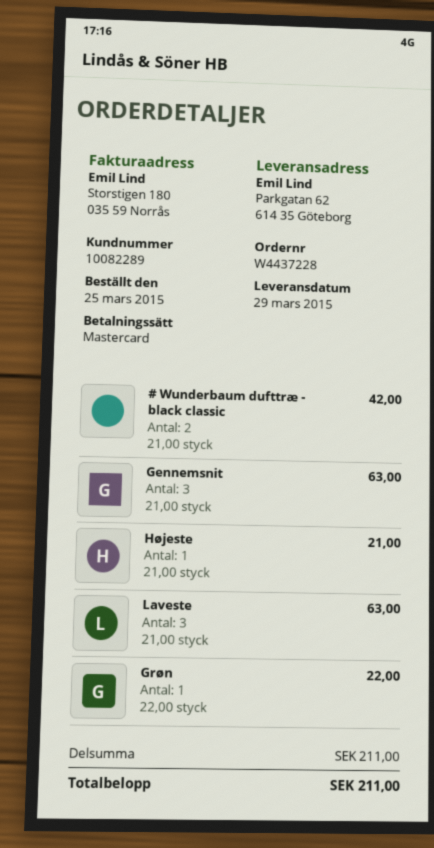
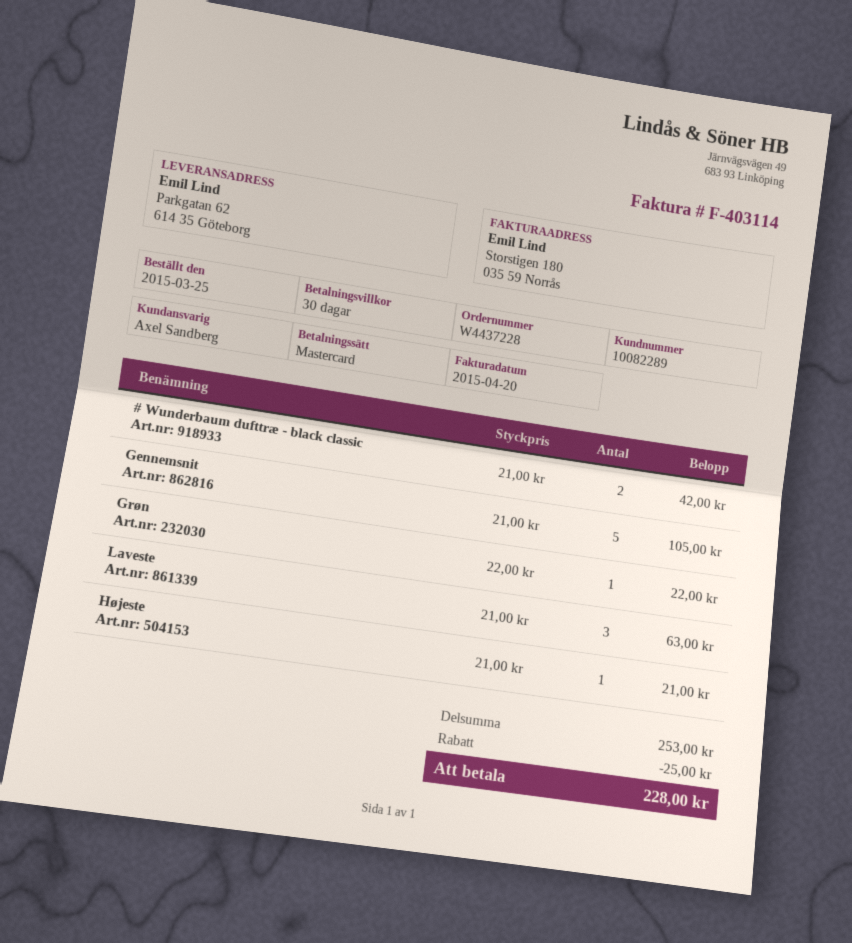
Gennemsnit: 3 x 21.00 = 63.00 -> 5 x 21.00 = 105.00
subtotal: 211.00 -> 253.00
discount: none -> 25.00
total: 211.00 -> 228.00

